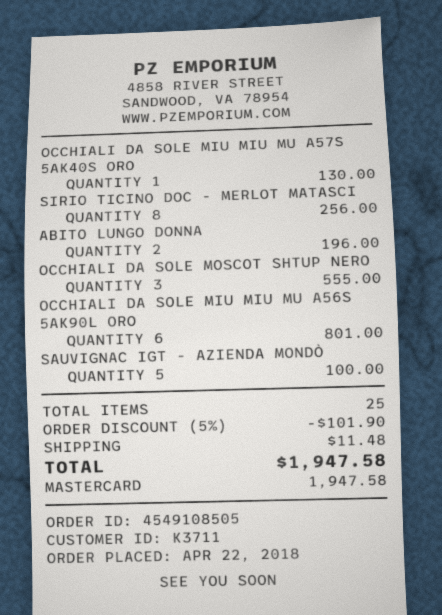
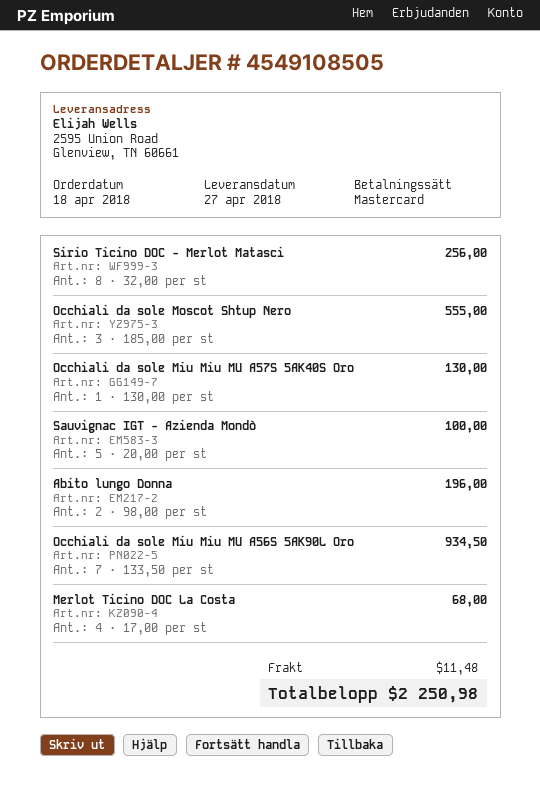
order date: 2018-04-22 -> 2018-04-18
OCCHIALI DA SOLE MIU MIU MU A56S 5AK90L ORO: 6 for 801.00 -> 7 for 934.50
Merlot Ticino DOC La Costa: none -> 4 for 68.00
discount: 5% = 101.90 -> none
total: 1947.58 -> 2250.98

